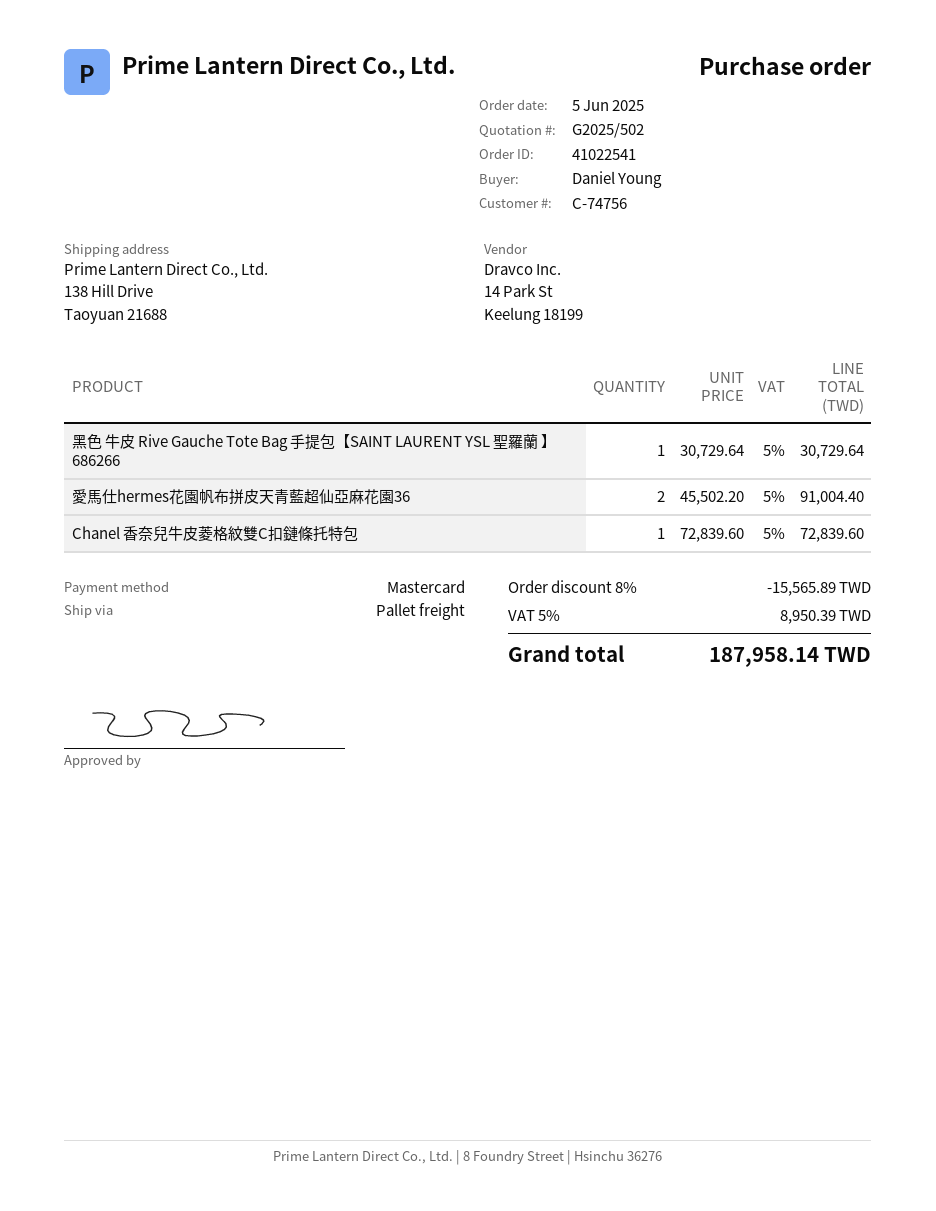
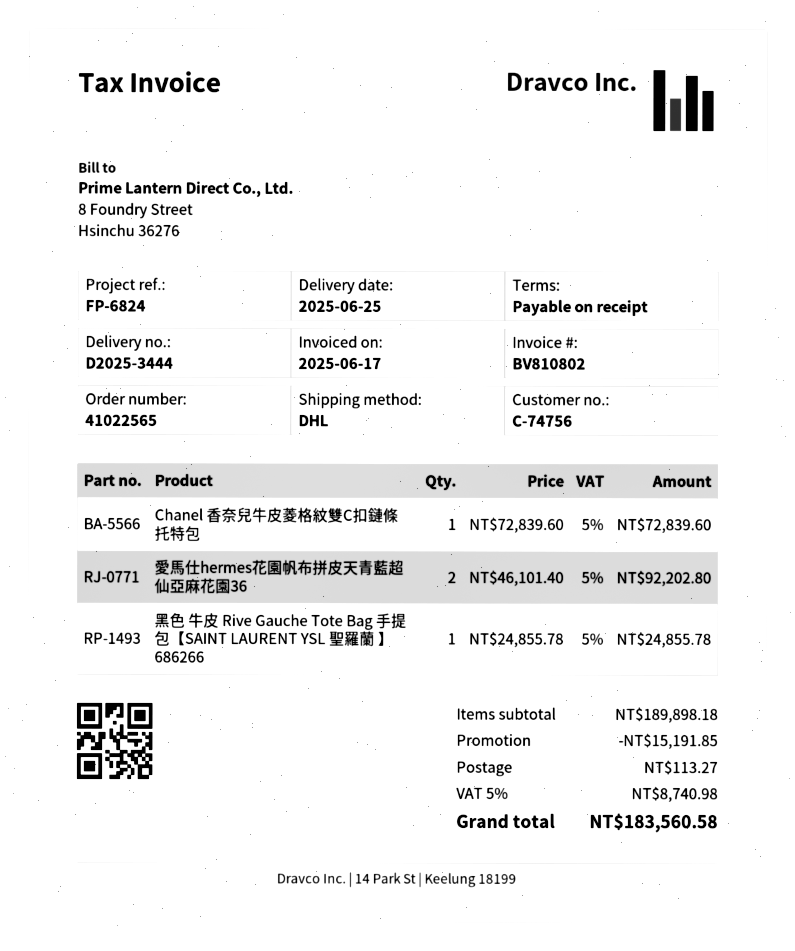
order number: 41022541 -> 41022565
shipping method: pallet freight -> DHL
黑色 牛皮 Rive Gauche Tote Bag 手提包【SAINT LAURENT YSL 聖羅蘭 】 686266: 1 x 30729.64 = 30729.64 -> 1 x 24855.78 = 24855.78
愛馬仕hermes花園帆布拼皮天青藍超仙亞麻花園36: 2 x 45502.20 = 91004.40 -> 2 x 46101.40 = 92202.80
discount: 15565.89 -> 15191.85
shipping: none -> 113.27
tax: 5% = 8950.39 -> 5% = 8740.98
total: 187958.14 -> 183560.58

